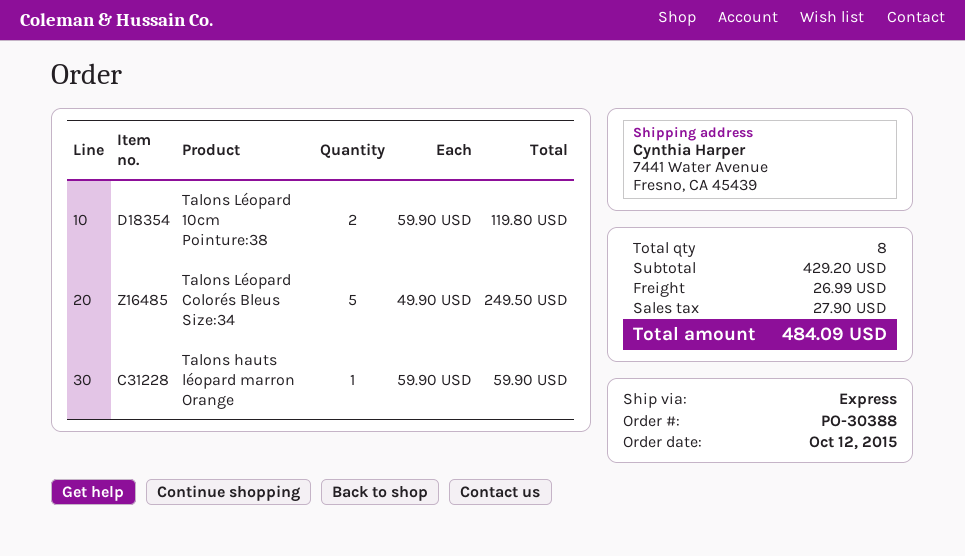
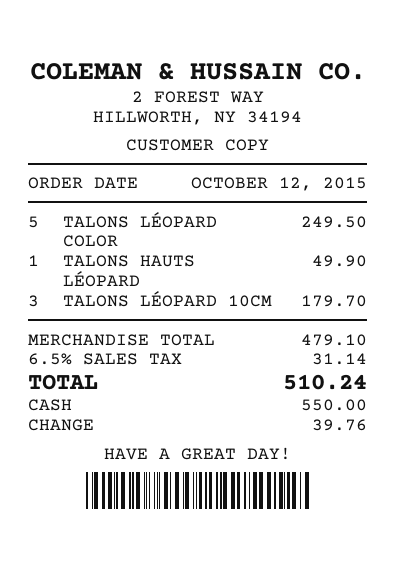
Talons Léopard 10cm Pointure:38: 2 for 119.80 -> 3 for 179.70
Talons hauts léopard marron Orange: 1 for 59.90 -> 1 for 49.90
subtotal: 429.20 -> 479.10
shipping: 26.99 -> none
tax: 27.90 -> 31.14
total: 484.09 -> 510.24

